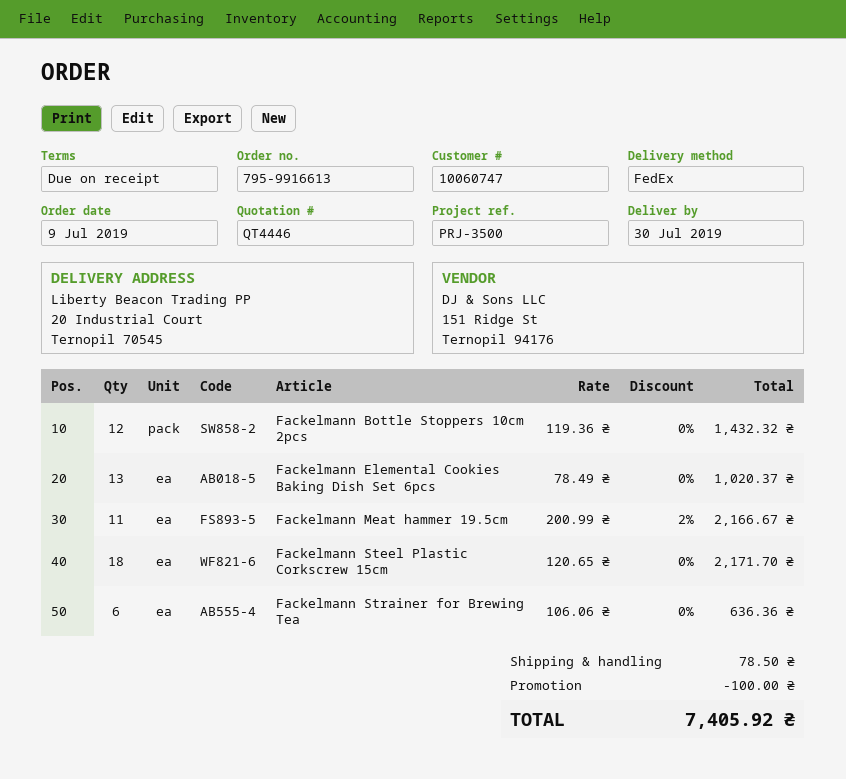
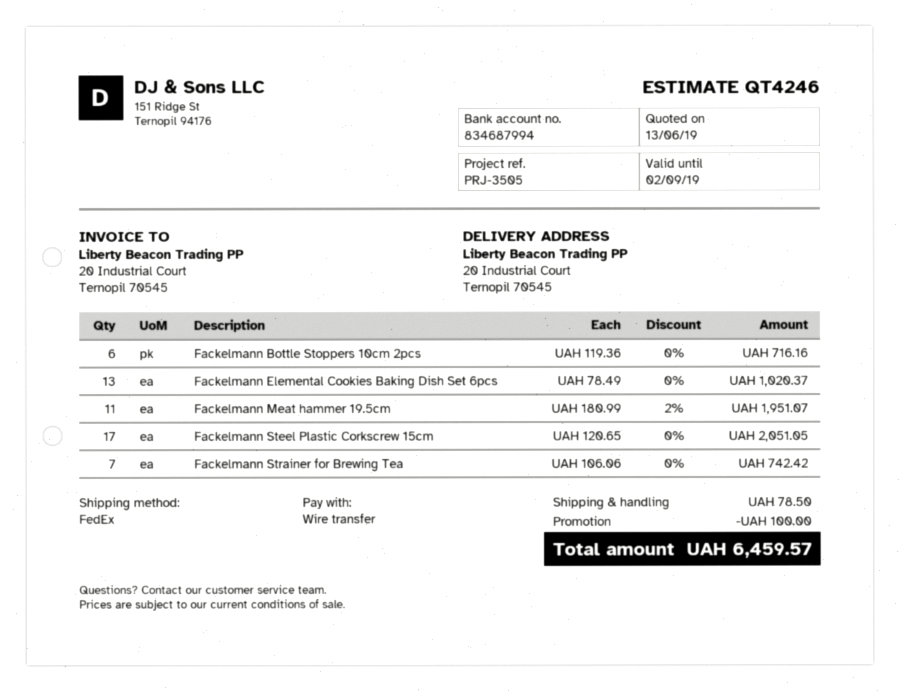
quote number: QT4446 -> QT4246
reference: PRJ-3500 -> PRJ-3505
Fackelmann Bottle Stoppers 10cm 2pcs: 12 x 119.36 = 1432.32 -> 6 x 119.36 = 716.16
Fackelmann Meat hammer 19.5cm: 11 x 200.99 - 2% = 2166.67 -> 11 x 180.99 - 2% = 1951.07
Fackelmann Steel Plastic Corkscrew 15cm: 18 x 120.65 = 2171.70 -> 17 x 120.65 = 2051.05
Fackelmann Strainer for Brewing Tea: 6 x 106.06 = 636.36 -> 7 x 106.06 = 742.42
total: 7405.92 -> 6459.57

